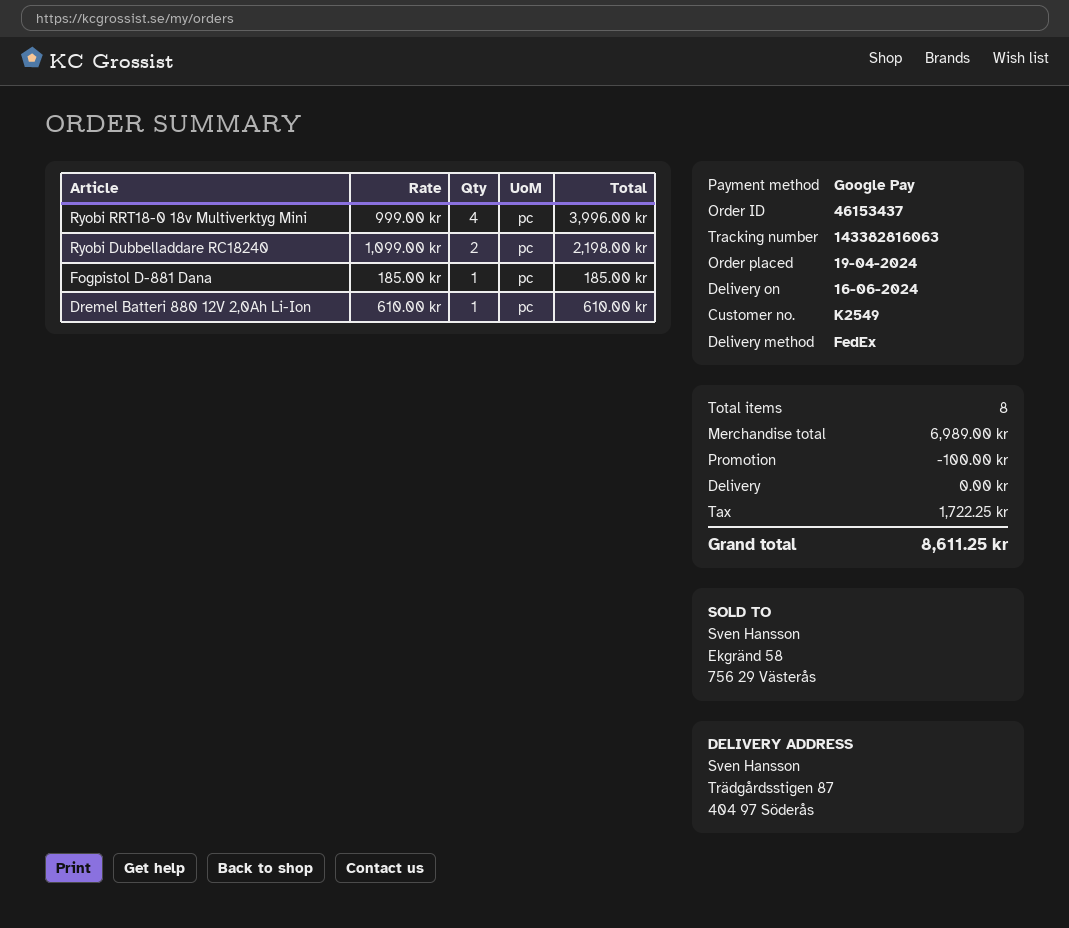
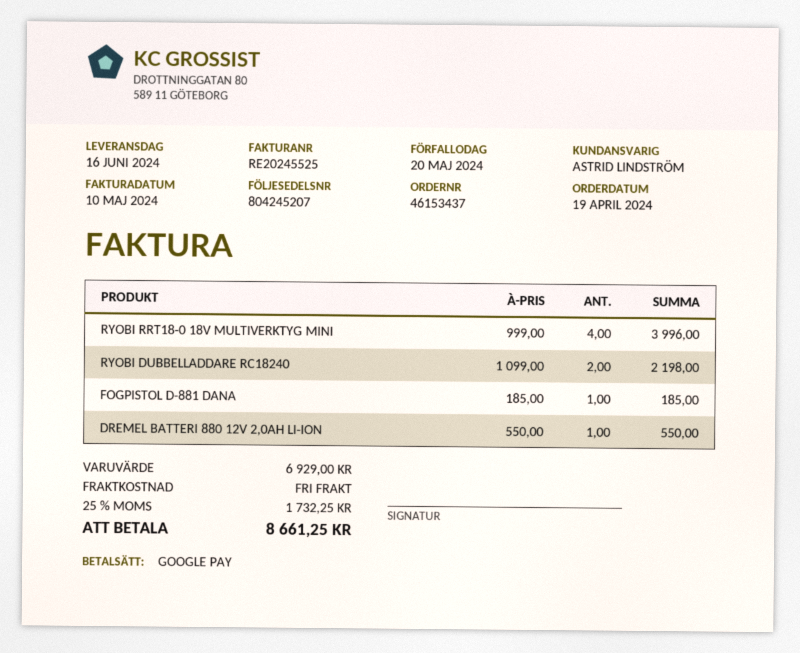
Dremel Batteri 880 12V 2,0Ah Li-Ion: 1 x 610.00 = 610.00 -> 1 x 550.00 = 550.00
subtotal: 6989.00 -> 6929.00
discount: 100.00 -> none
tax: 1722.25 -> 1732.25
total: 8611.25 -> 8661.25

